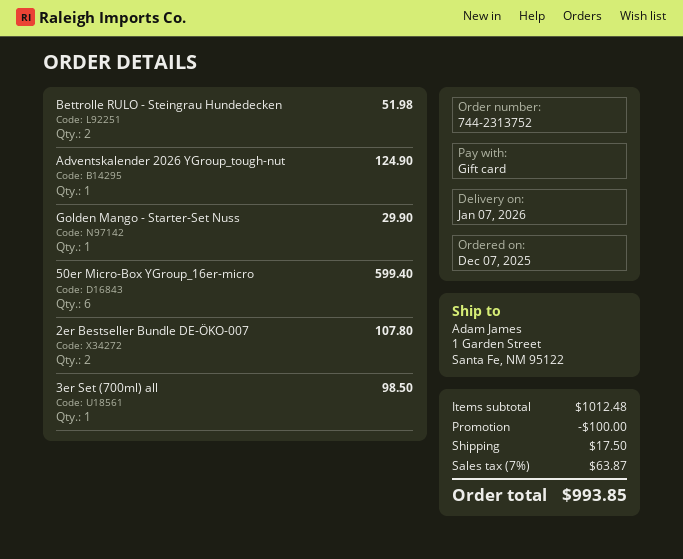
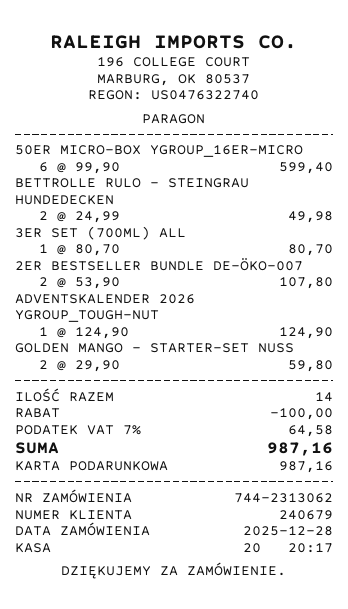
order number: 744-2313752 -> 744-2313062
order date: 2025-12-07 -> 2025-12-28
Bettrolle RULO - Steingrau Hundedecken: 2 for 51.98 -> 2 for 49.98
Golden Mango - Starter-Set Nuss: 1 for 29.90 -> 2 for 59.80
3er Set (700ml) all: 1 for 98.50 -> 1 for 80.70
shipping: 17.50 -> none
tax: 7% = 63.87 -> 7% = 64.58
total: 993.85 -> 987.16

